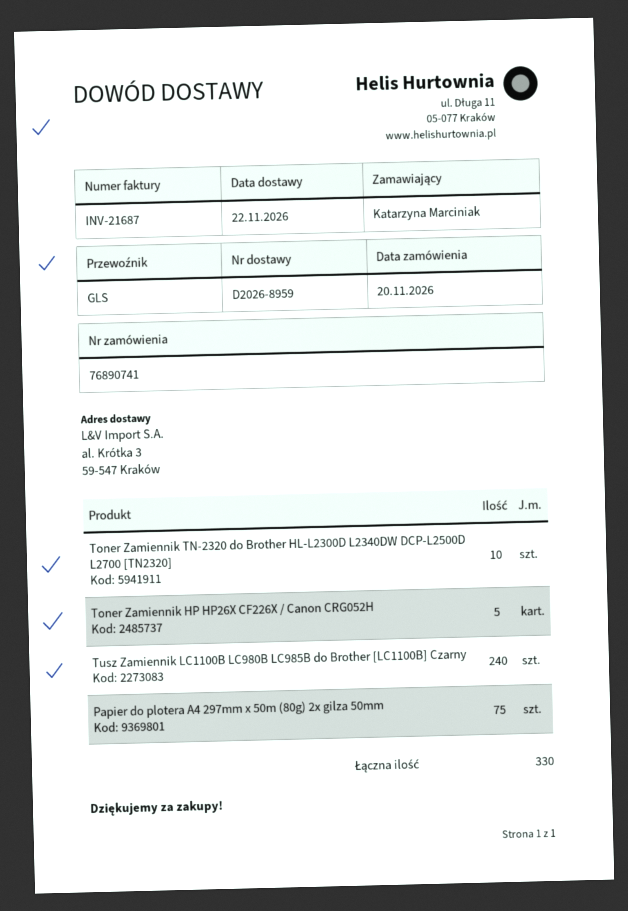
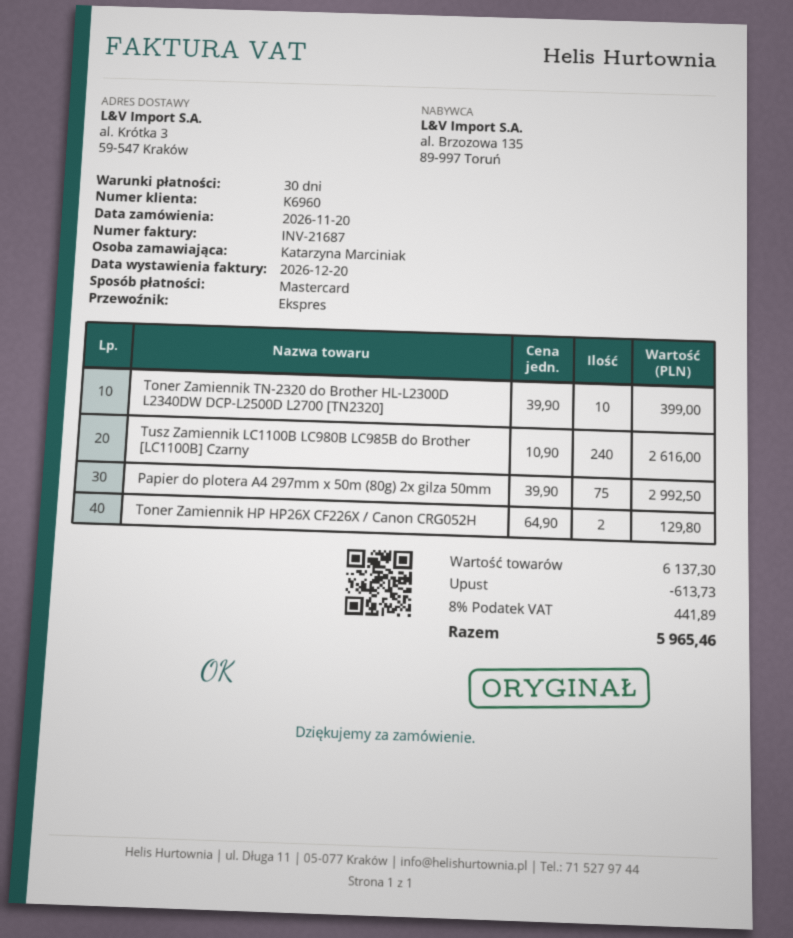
shipping method: GLS -> express
Toner Zamiennik HP HP26X CF226X / Canon CRG052H: 5 -> 2

